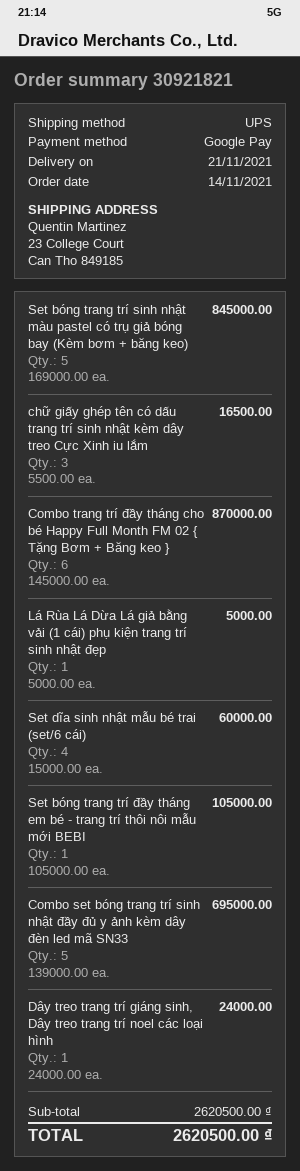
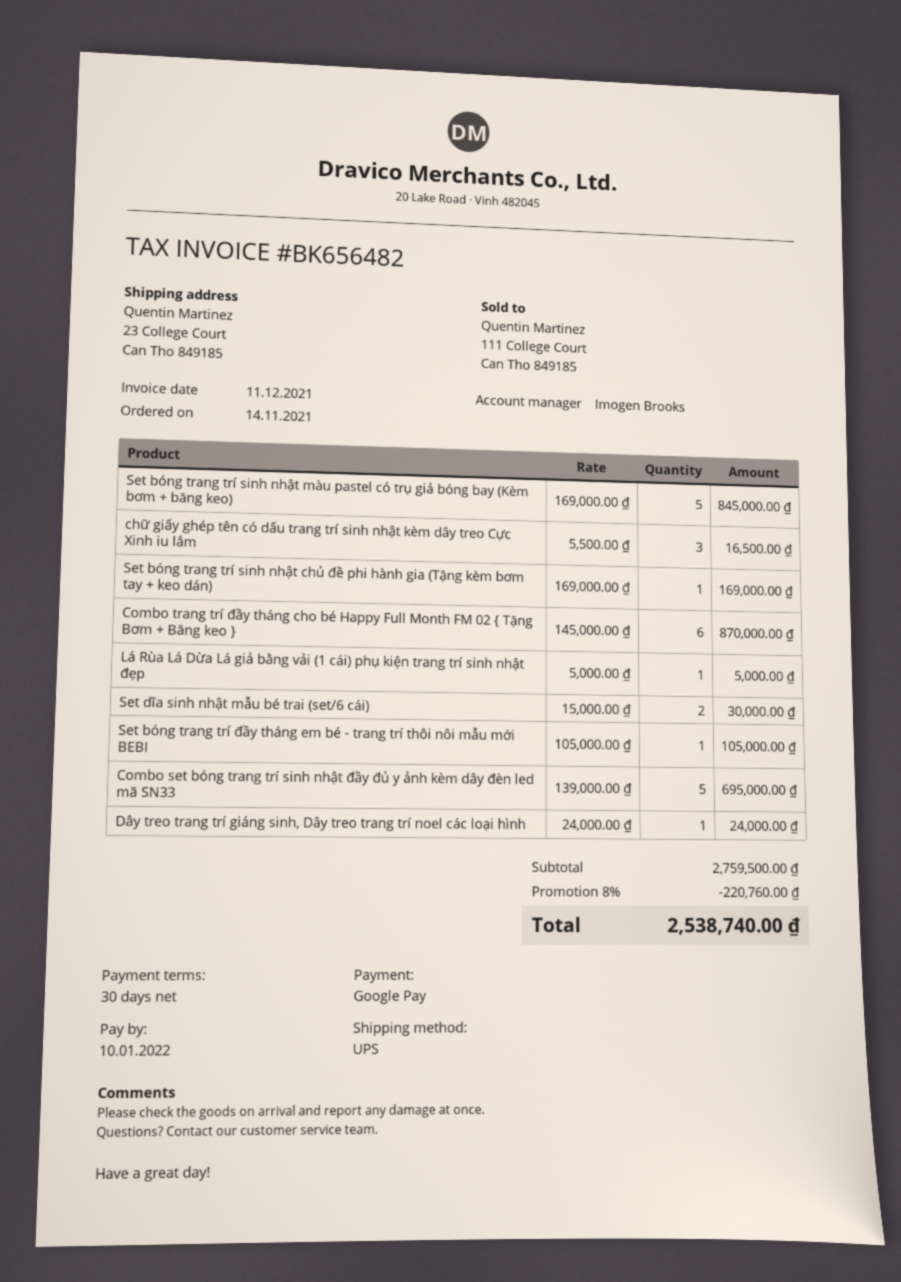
Set dĩa sinh nhật mẫu bé trai (set/6 cái): 4 x 15000.00 = 60000.00 -> 2 x 15000.00 = 30000.00
Set bóng trang trí sinh nhật chủ đề phi hành gia (Tặng kèm bơm tay + keo dán): none -> 1 x 169000.00 = 169000.00
subtotal: 2620500.00 -> 2759500.00
discount: none -> 8% = 220760.00
total: 2620500.00 -> 2538740.00

